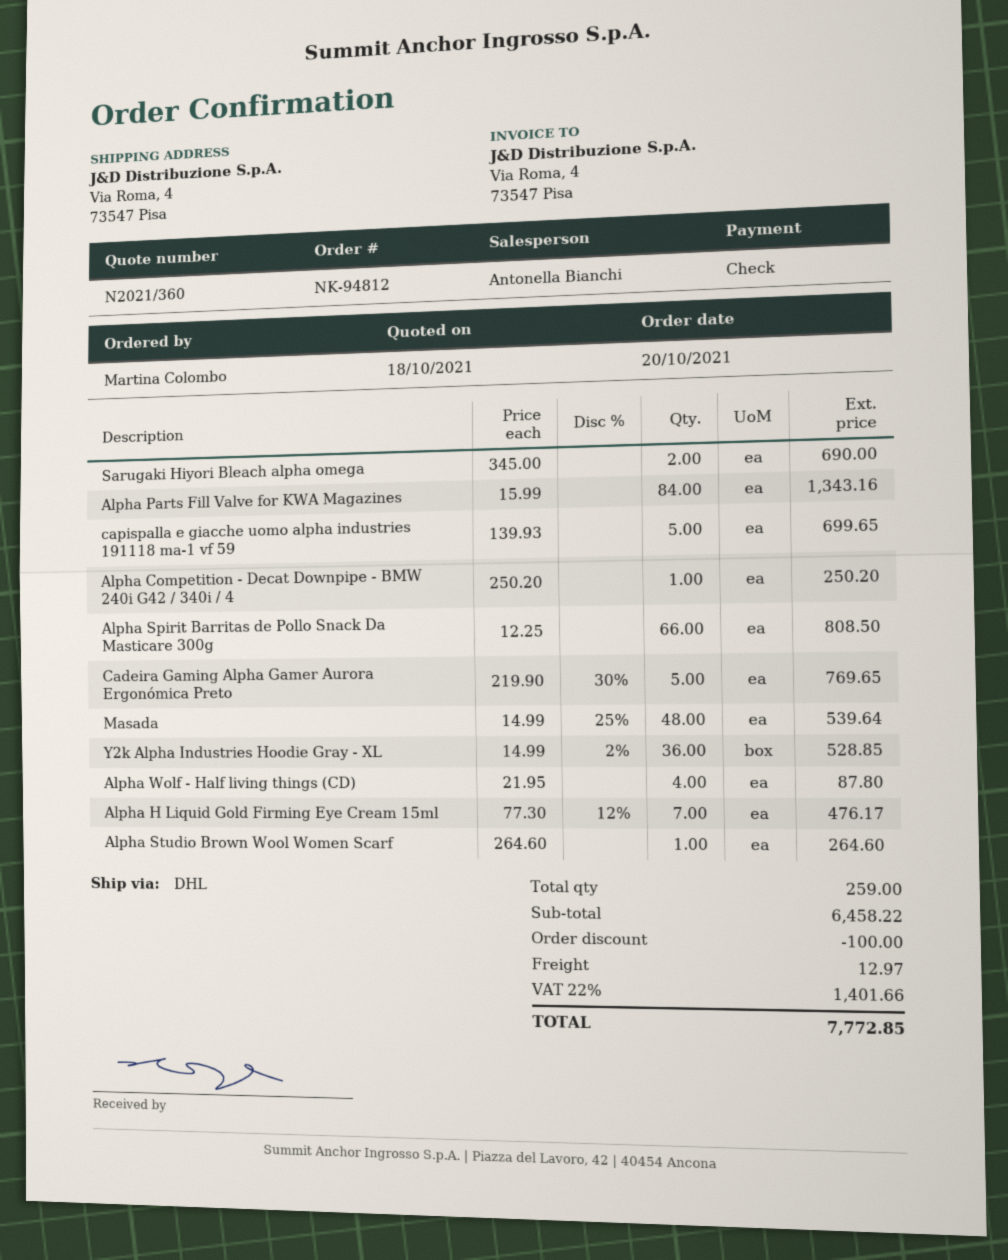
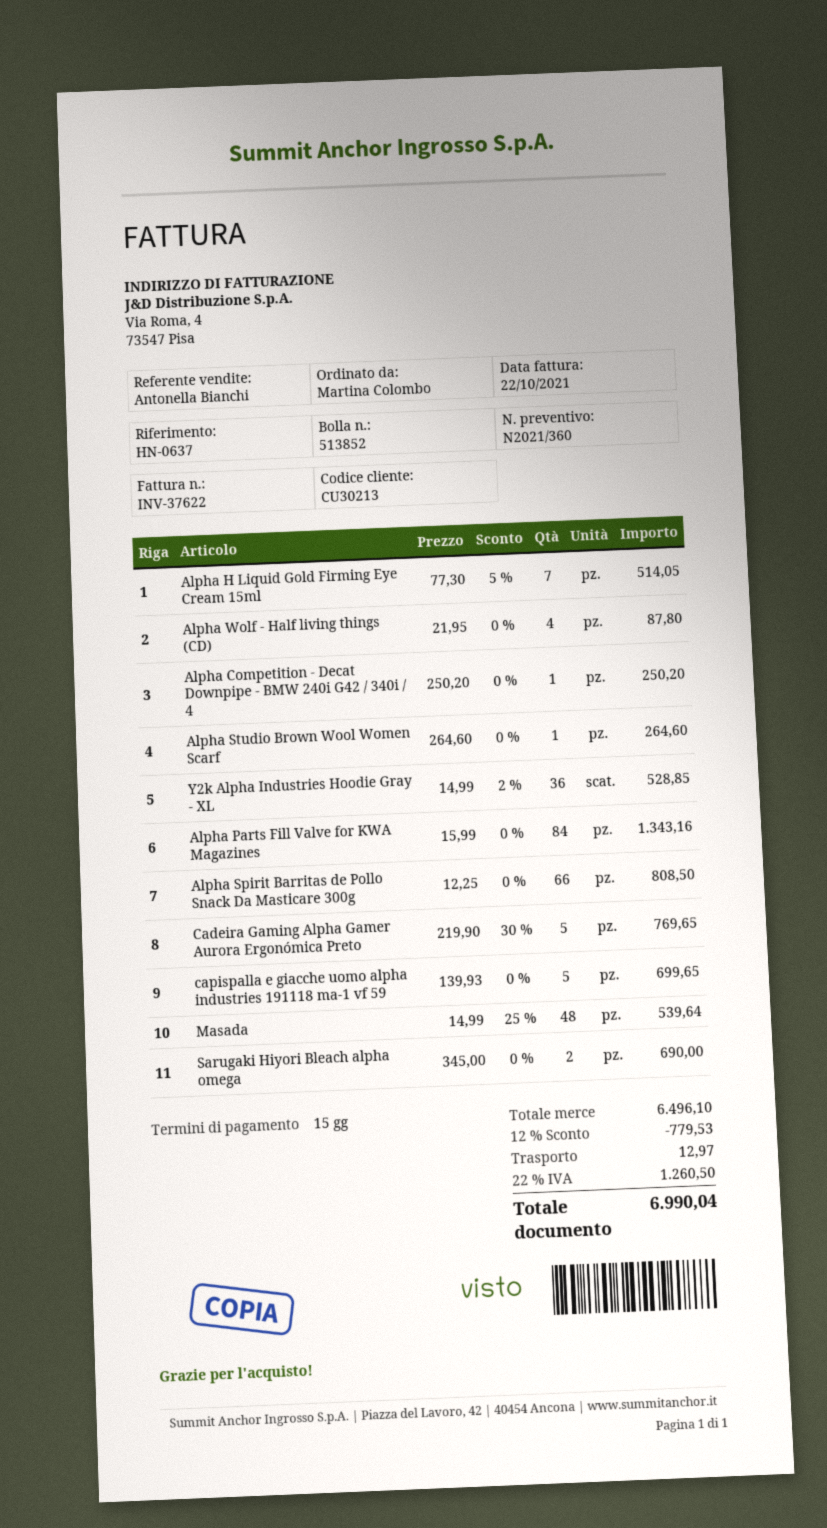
Alpha H Liquid Gold Firming Eye Cream 15ml: 7 x 77.30 - 12% = 476.17 -> 7 x 77.30 - 5% = 514.05
subtotal: 6458.22 -> 6496.10
discount: 100.00 -> 779.53
tax: 22% = 1401.66 -> 22% = 1260.50
total: 7772.85 -> 6990.04

